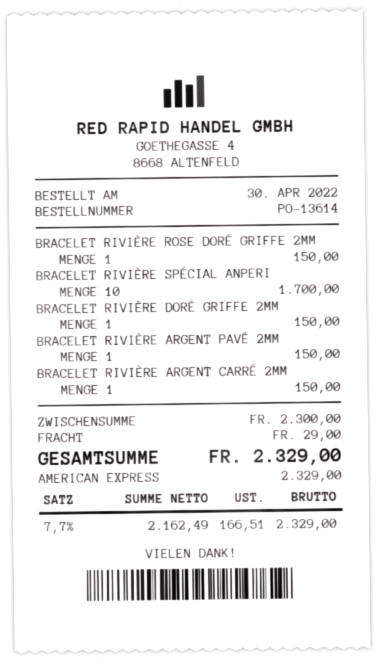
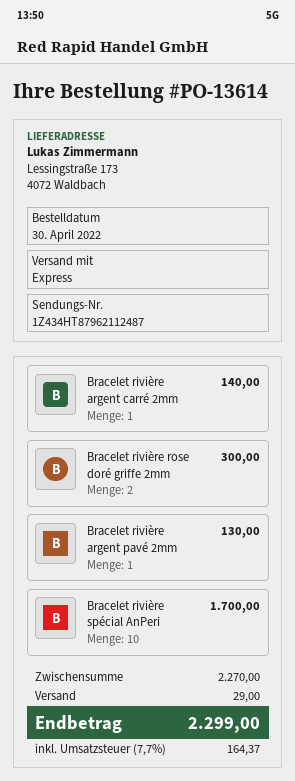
BRACELET RIVIÈRE ROSE DORÉ GRIFFE 2MM: 1 for 150.00 -> 2 for 300.00
BRACELET RIVIÈRE DORÉ GRIFFE 2MM: 1 for 150.00 -> none
BRACELET RIVIÈRE ARGENT PAVÉ 2MM: 1 for 150.00 -> 1 for 130.00
BRACELET RIVIÈRE ARGENT CARRÉ 2MM: 1 for 150.00 -> 1 for 140.00
subtotal: 2300.00 -> 2270.00
tax: 7.7% = 166.51 -> 7.7% = 164.37
total: 2329.00 -> 2299.00

